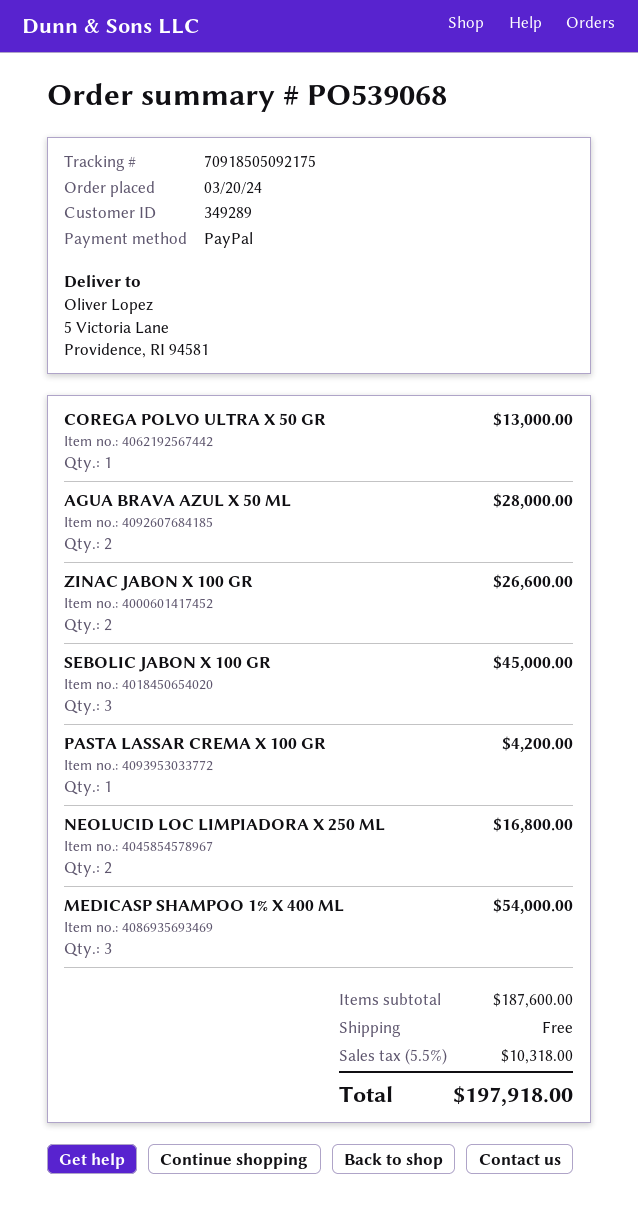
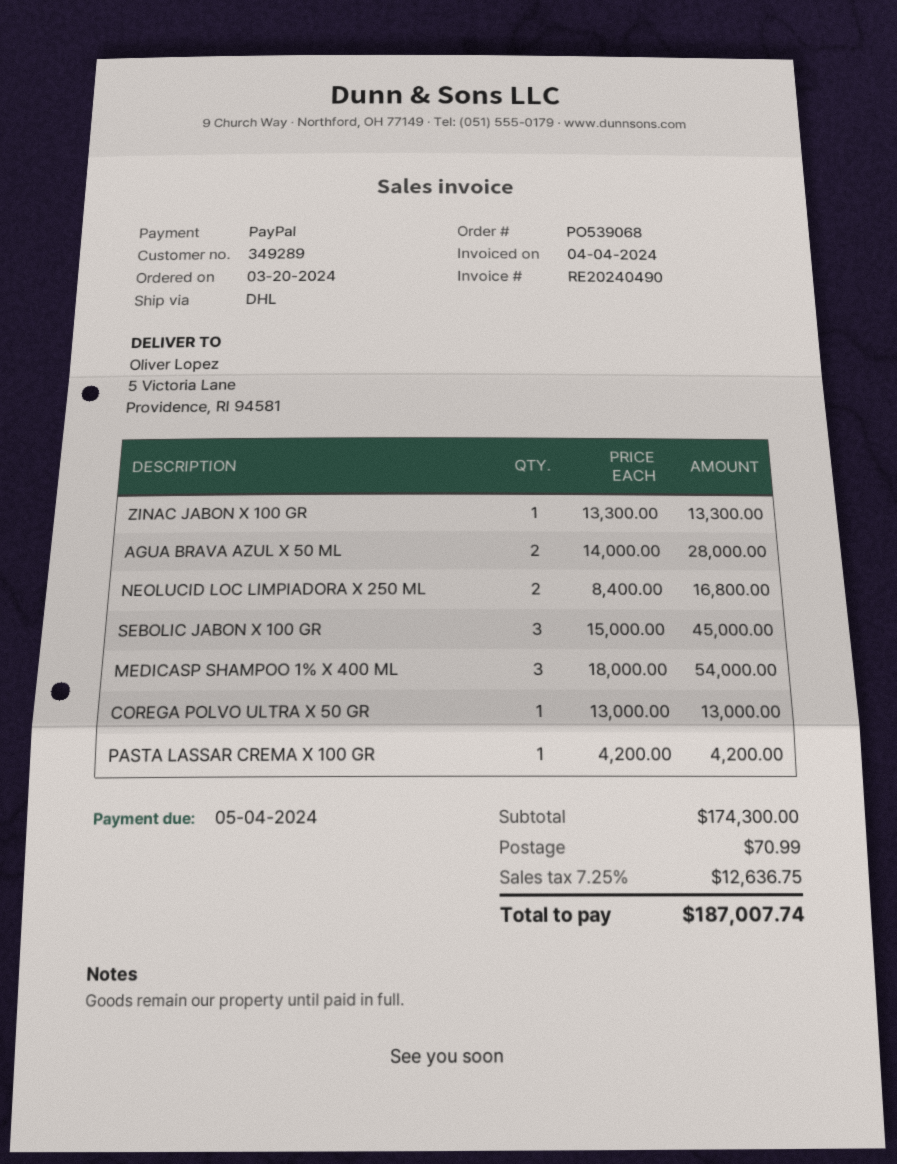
ZINAC JABON X 100 GR: 2 for 26600.00 -> 1 for 13300.00
subtotal: 187600.00 -> 174300.00
shipping: 0.00 -> 70.99
tax: 5.5% = 10318.00 -> 7.25% = 12636.75
total: 197918.00 -> 187007.74

